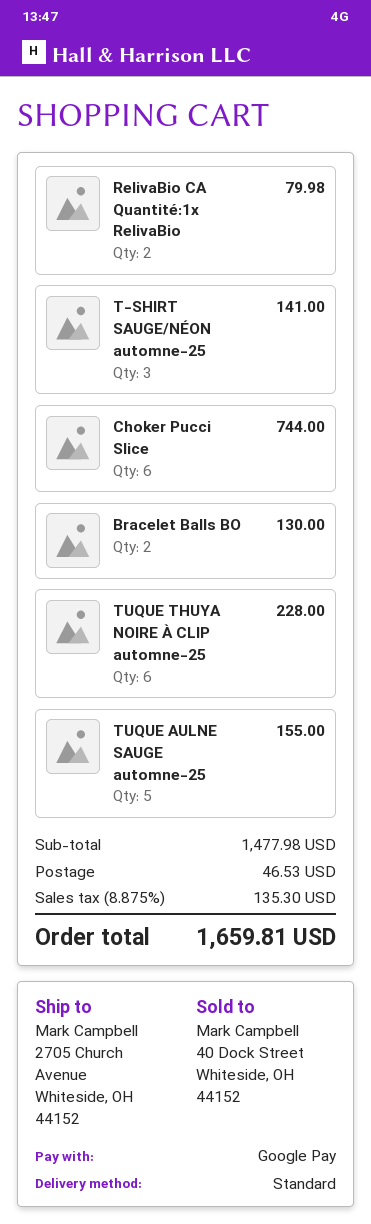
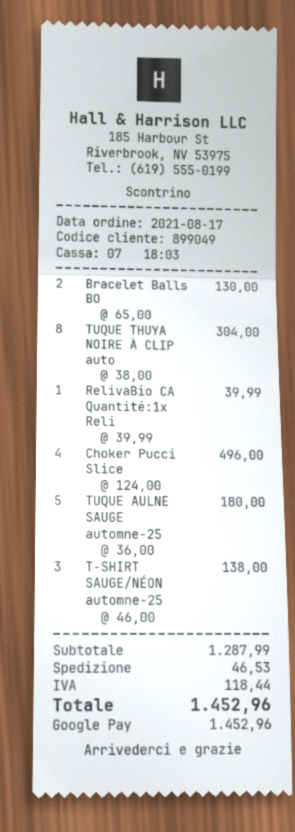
RelivaBio CA Quantité:1x RelivaBio: 2 for 79.98 -> 1 for 39.99
T-SHIRT SAUGE/NÉON automne-25: 3 for 141.00 -> 3 for 138.00
Choker Pucci Slice: 6 for 744.00 -> 4 for 496.00
TUQUE THUYA NOIRE À CLIP automne-25: 6 for 228.00 -> 8 for 304.00
TUQUE AULNE SAUGE automne-25: 5 for 155.00 -> 5 for 180.00
subtotal: 1477.98 -> 1287.99
tax: 135.30 -> 118.44
total: 1659.81 -> 1452.96

